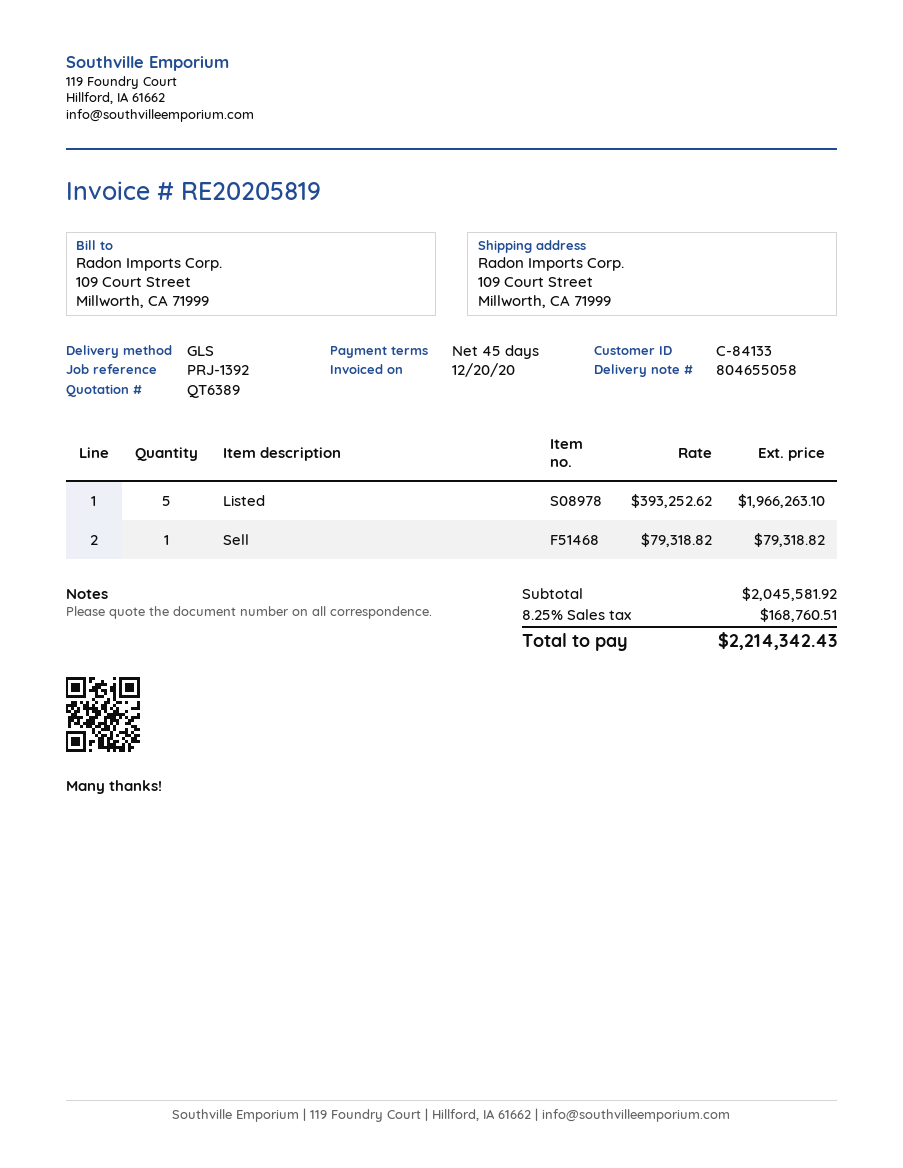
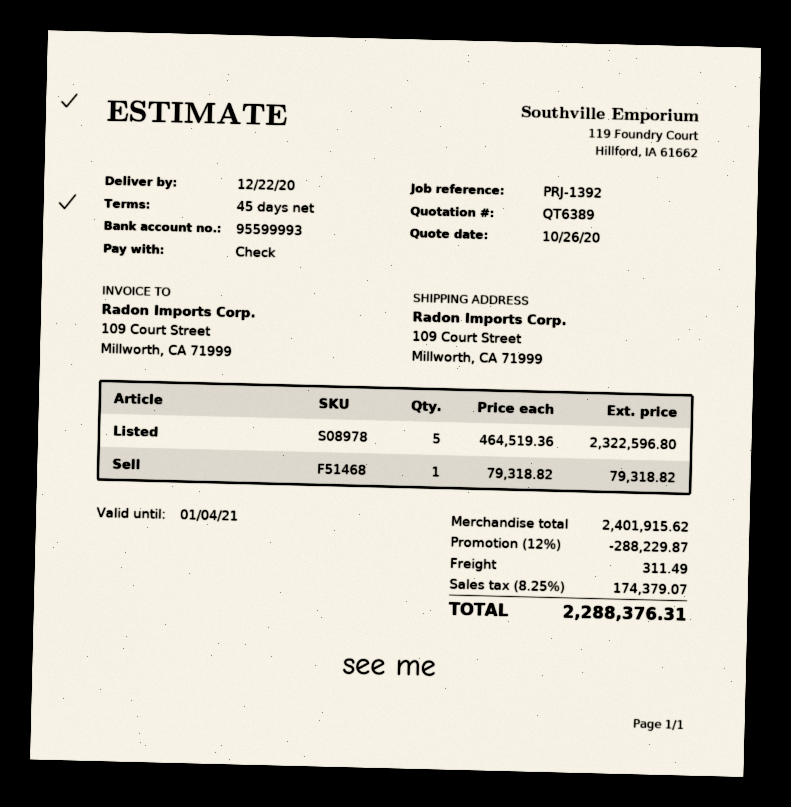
Listed: 5 x 393252.62 = 1966263.10 -> 5 x 464519.36 = 2322596.80
subtotal: 2045581.92 -> 2401915.62
discount: none -> 12% = 288229.87
shipping: none -> 311.49
tax: 8.25% = 168760.51 -> 8.25% = 174379.07
total: 2214342.43 -> 2288376.31

